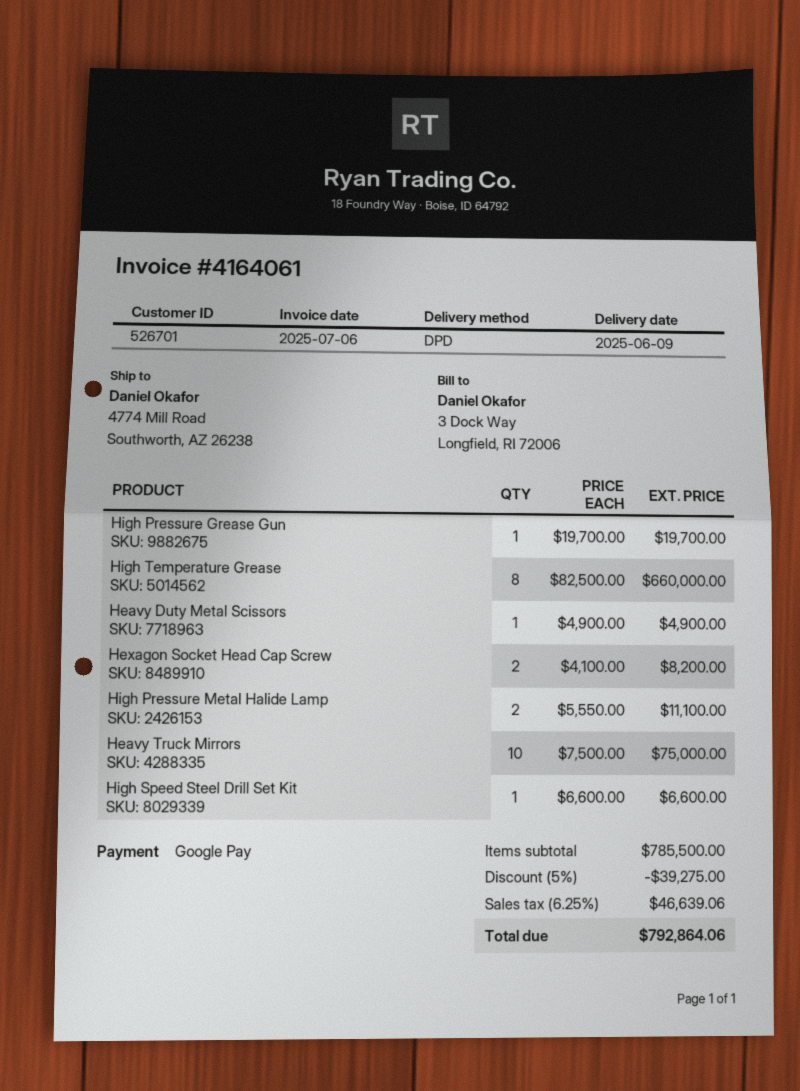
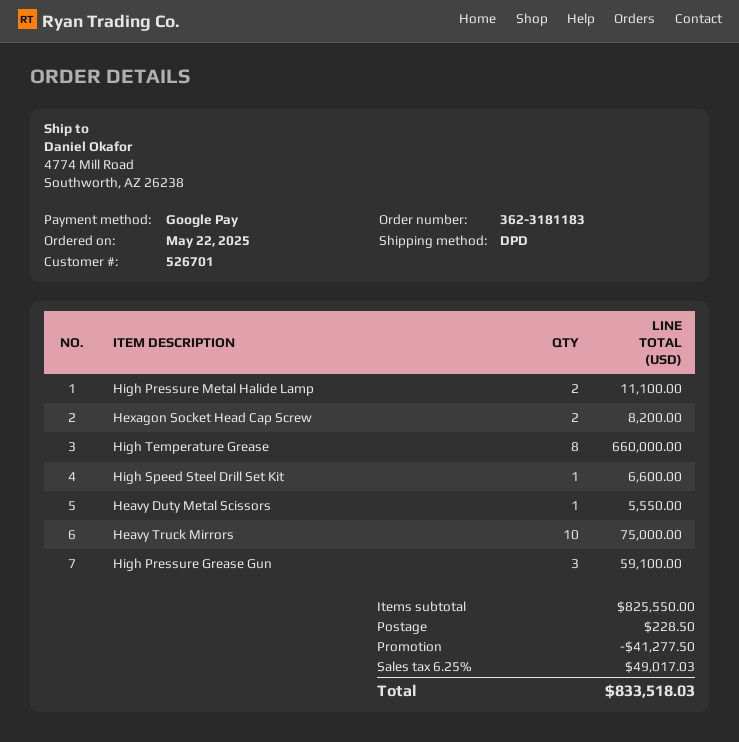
High Pressure Grease Gun: 1 for 19700.00 -> 3 for 59100.00
Heavy Duty Metal Scissors: 1 for 4900.00 -> 1 for 5550.00
subtotal: 785500.00 -> 825550.00
discount: 39275.00 -> 41277.50
shipping: none -> 228.50
tax: 6.25% = 46639.06 -> 6.25% = 49017.03
total: 792864.06 -> 833518.03

